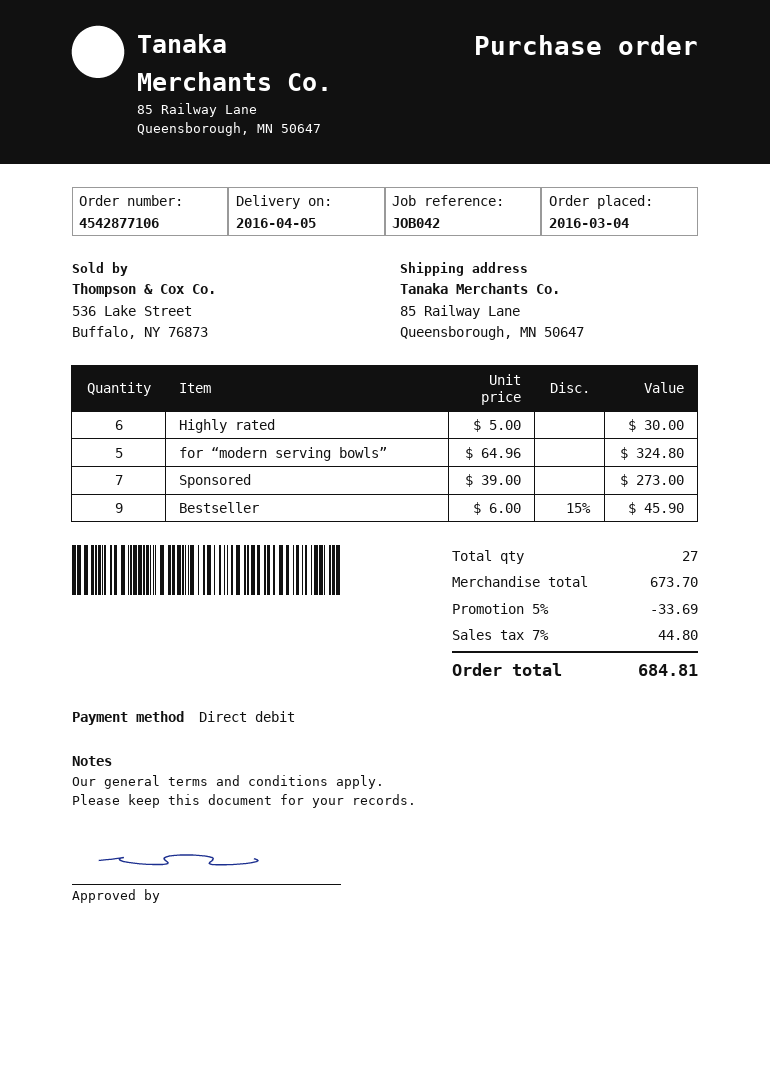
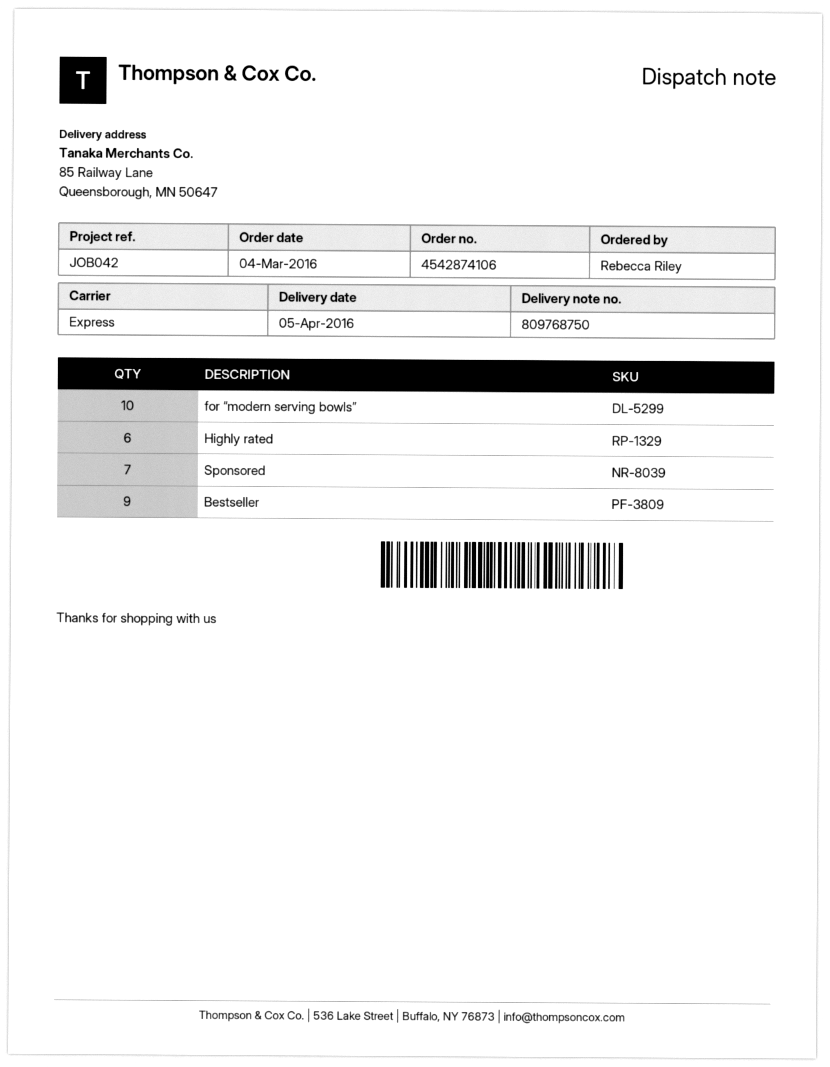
order number: 4542877106 -> 4542874106
for “modern serving bowls”: 5 -> 10

